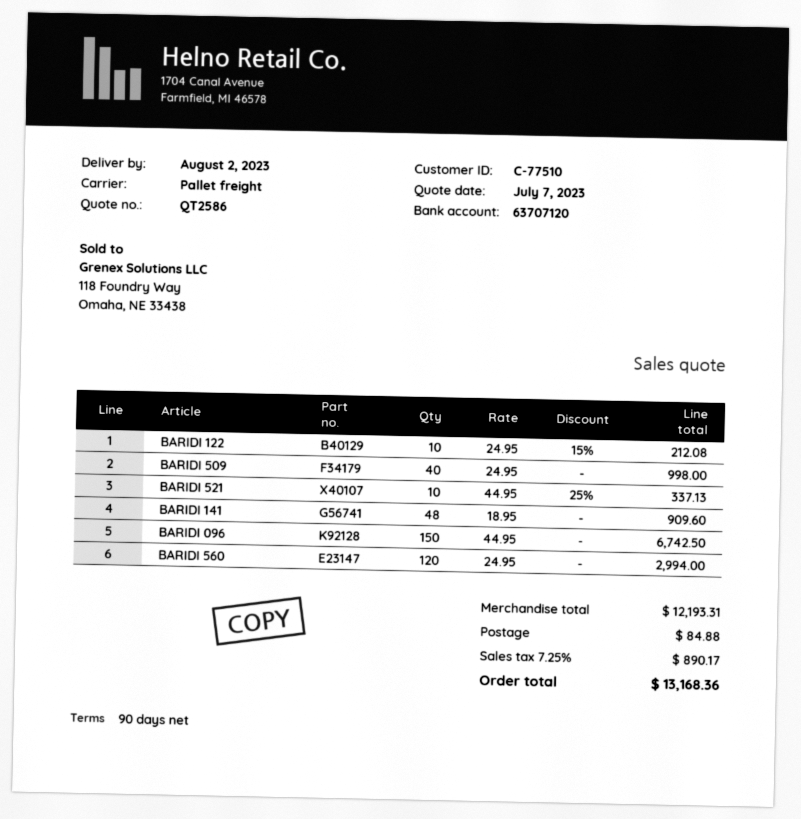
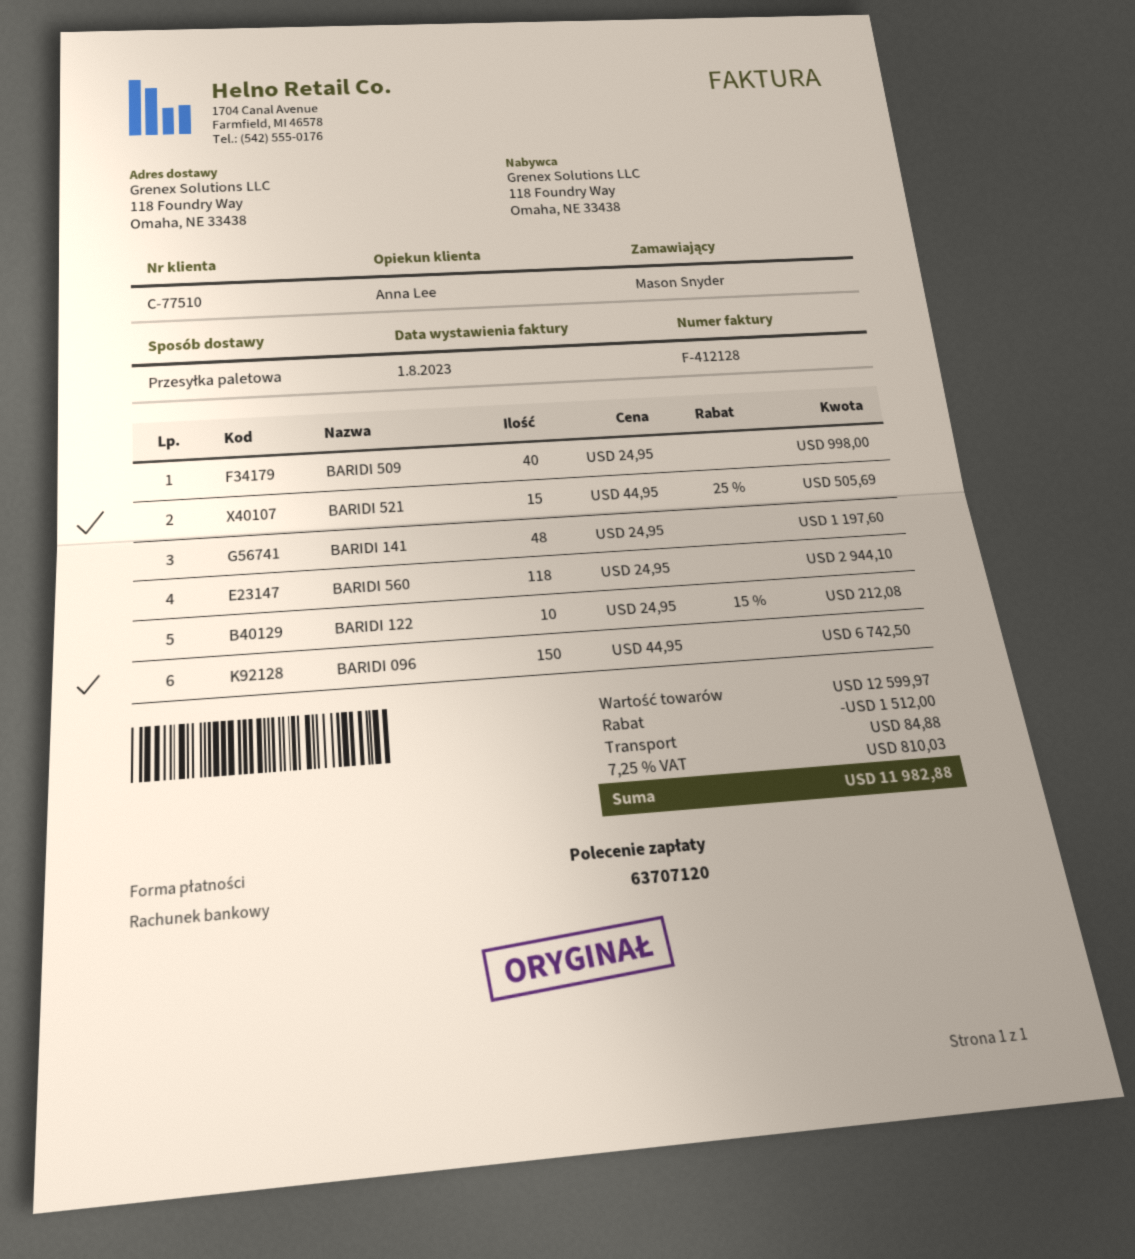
BARIDI 521: 10 x 44.95 - 25% = 337.13 -> 15 x 44.95 - 25% = 505.69
BARIDI 141: 48 x 18.95 = 909.60 -> 48 x 24.95 = 1197.60
BARIDI 560: 120 x 24.95 = 2994.00 -> 118 x 24.95 = 2944.10
subtotal: 12193.31 -> 12599.97
discount: none -> 1512.00
tax: 7.25% = 890.17 -> 7.25% = 810.03
total: 13168.36 -> 11982.88

